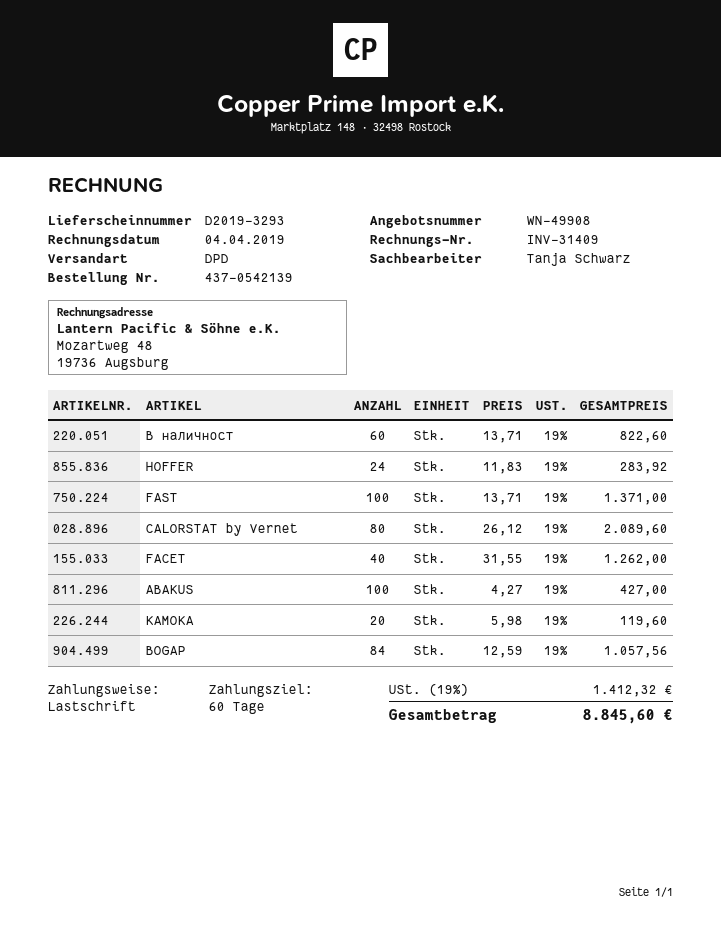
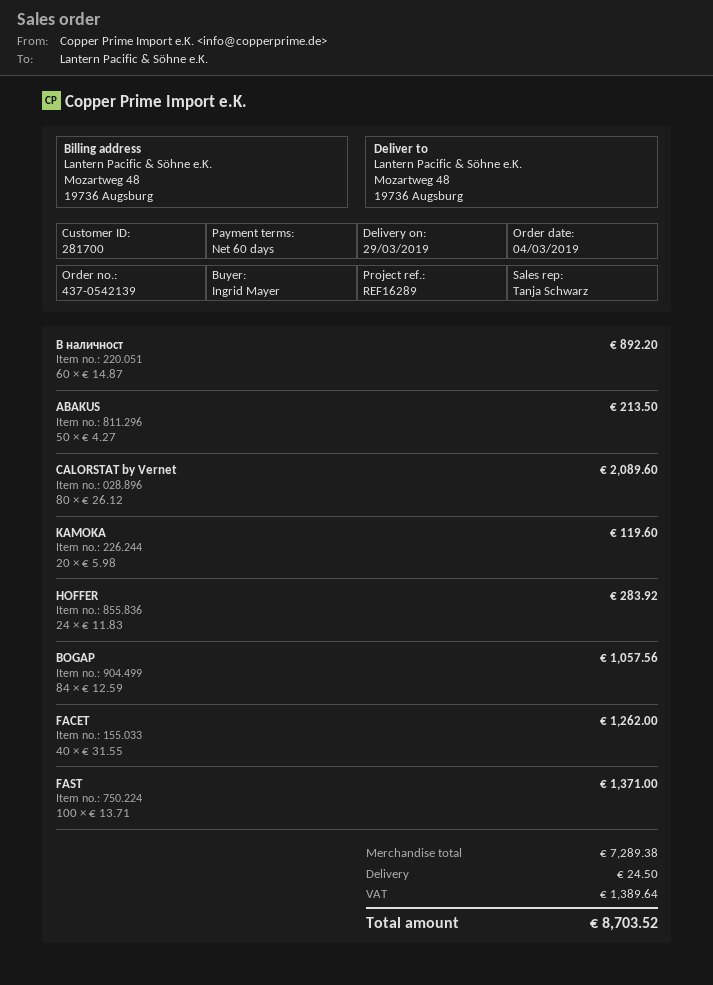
В наличност: 60 x 13.71 = 822.60 -> 60 x 14.87 = 892.20
ABAKUS: 100 x 4.27 = 427.00 -> 50 x 4.27 = 213.50
shipping: none -> 24.50
tax: 1412.32 -> 1389.64
total: 8845.60 -> 8703.52

